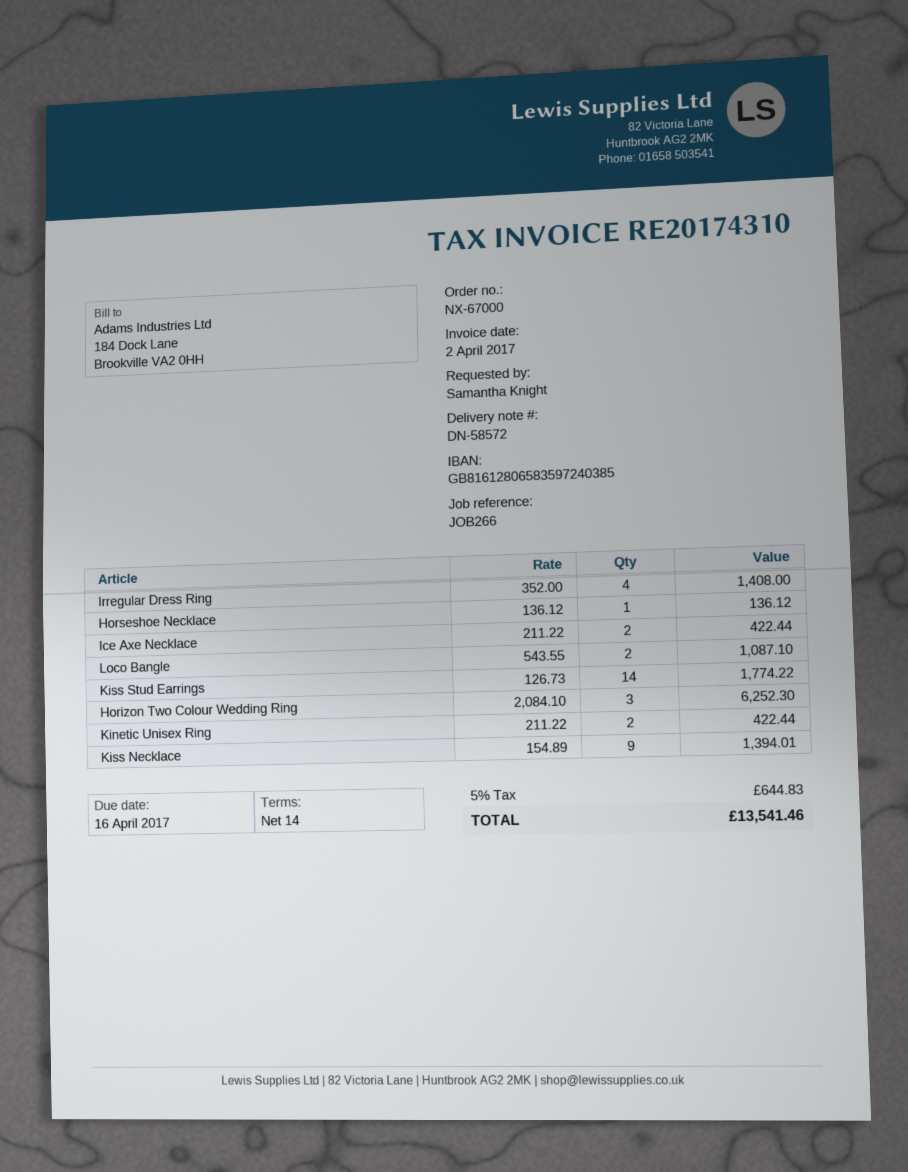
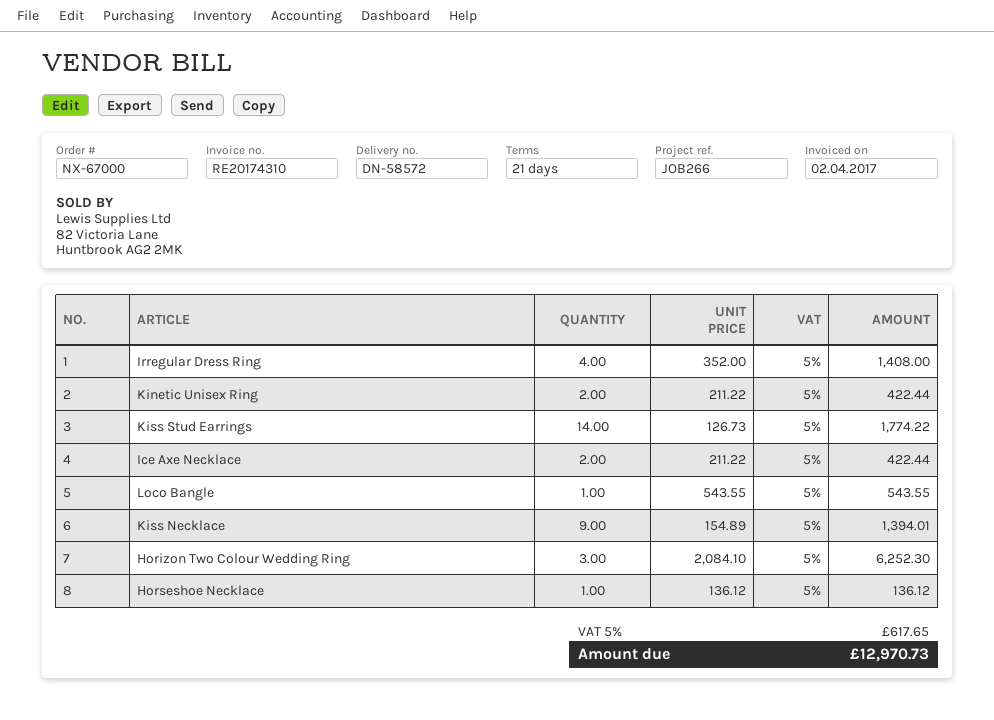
payment terms: 14 days -> 21 days
Loco Bangle: 2 x 543.55 = 1087.10 -> 1 x 543.55 = 543.55
tax: 5% = 644.83 -> 5% = 617.65
total: 13541.46 -> 12970.73

